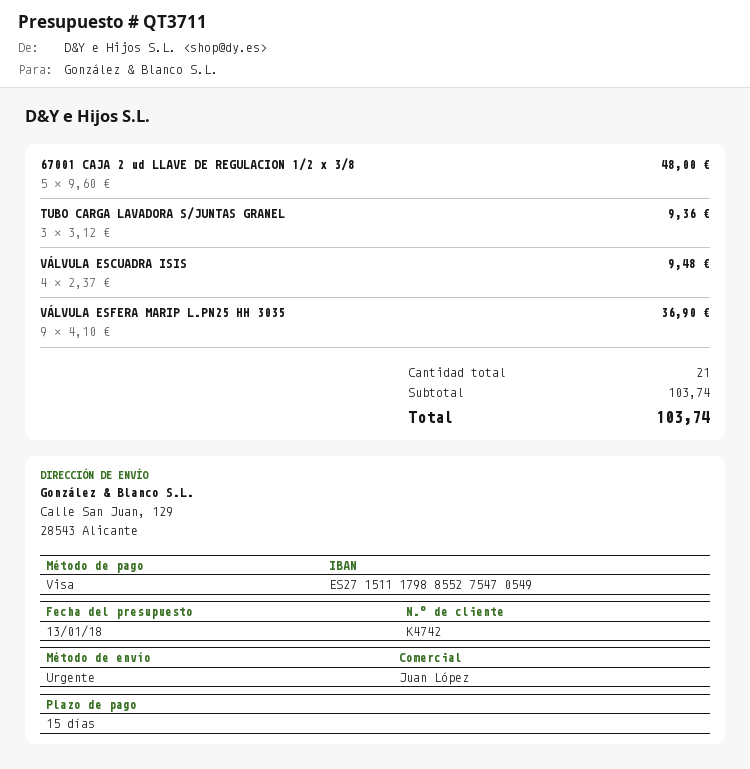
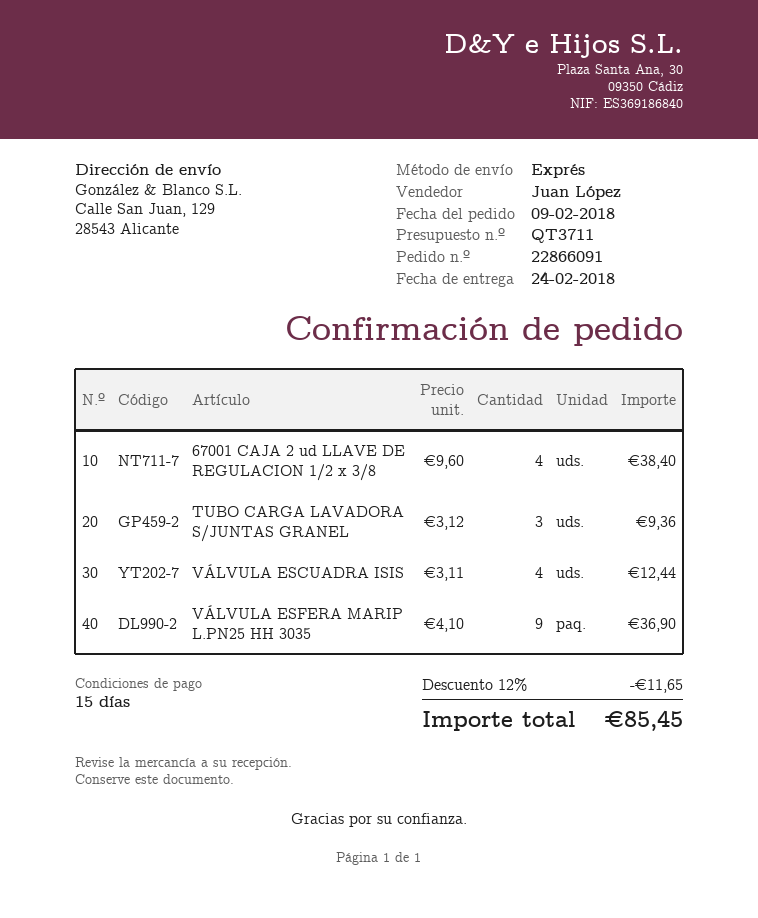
67001 CAJA 2 ud LLAVE DE REGULACION 1/2 x 3/8: 5 x 9.60 = 48.00 -> 4 x 9.60 = 38.40
VÁLVULA ESCUADRA ISIS: 4 x 2.37 = 9.48 -> 4 x 3.11 = 12.44
discount: none -> 12% = 11.65
total: 103.74 -> 85.45

